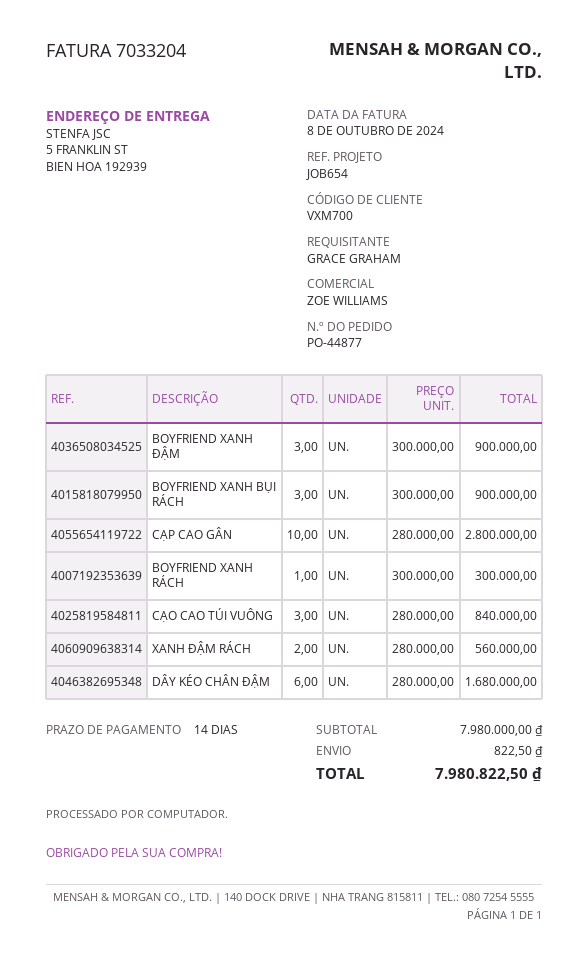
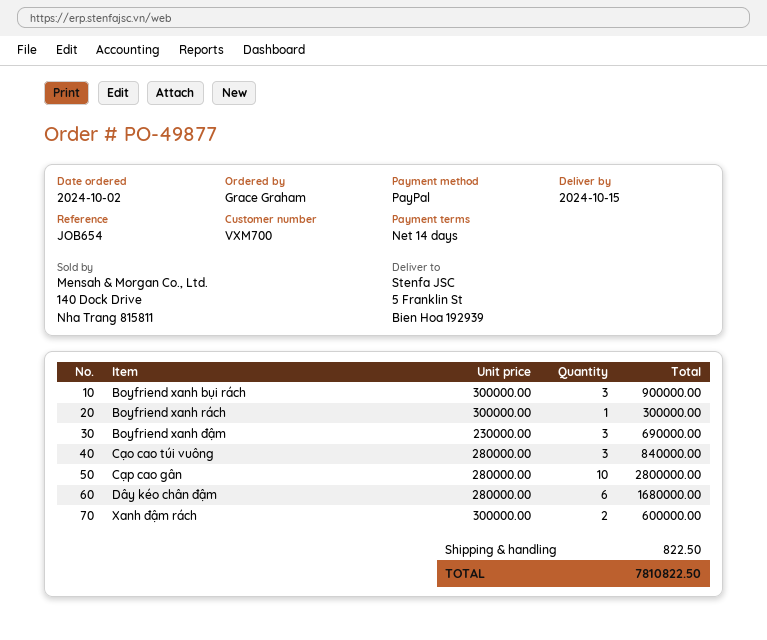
order number: PO-44877 -> PO-49877
BOYFRIEND XANH ĐẬM: 3 x 300000.00 = 900000.00 -> 3 x 230000.00 = 690000.00
XANH ĐẬM RÁCH: 2 x 280000.00 = 560000.00 -> 2 x 300000.00 = 600000.00
total: 7980822.50 -> 7810822.50

